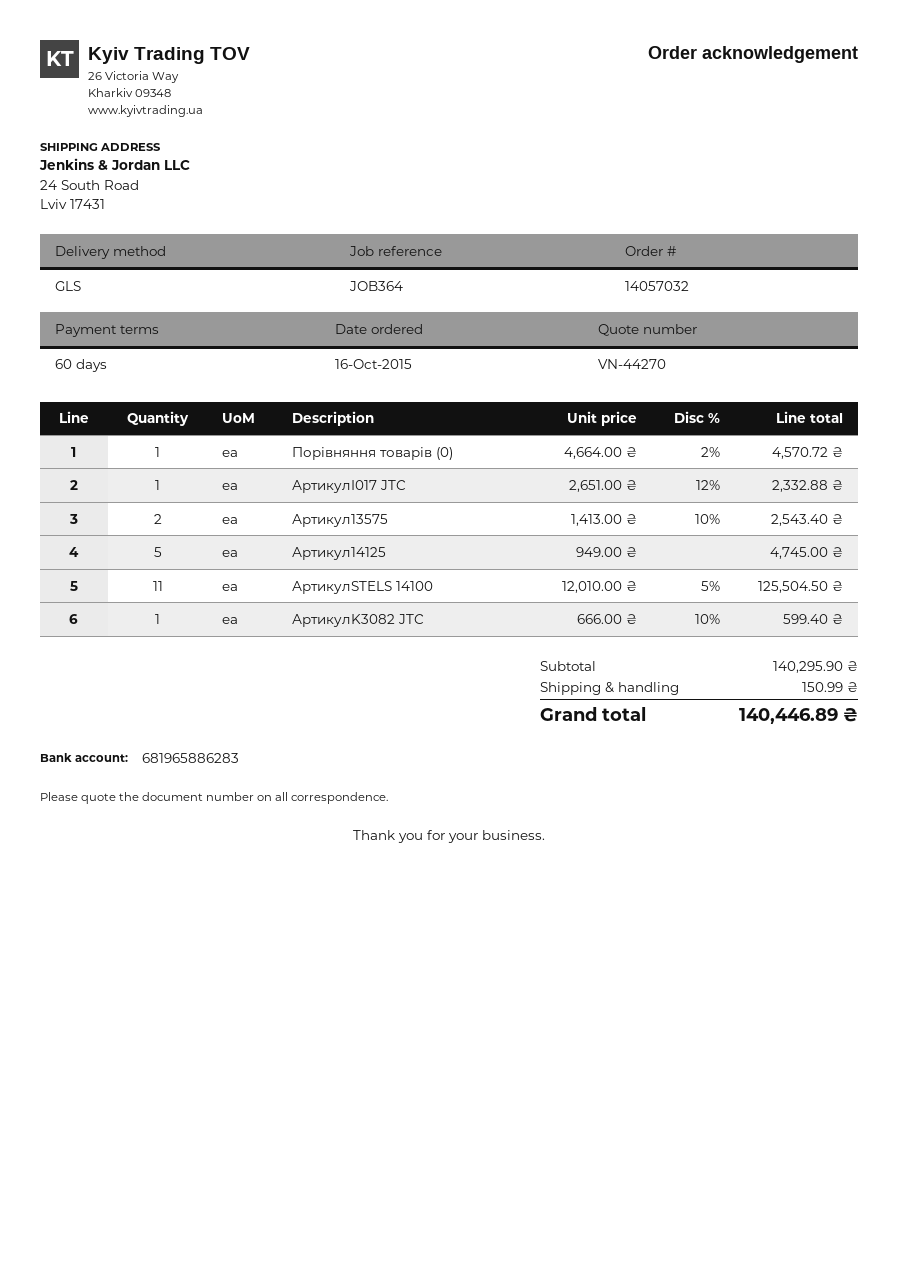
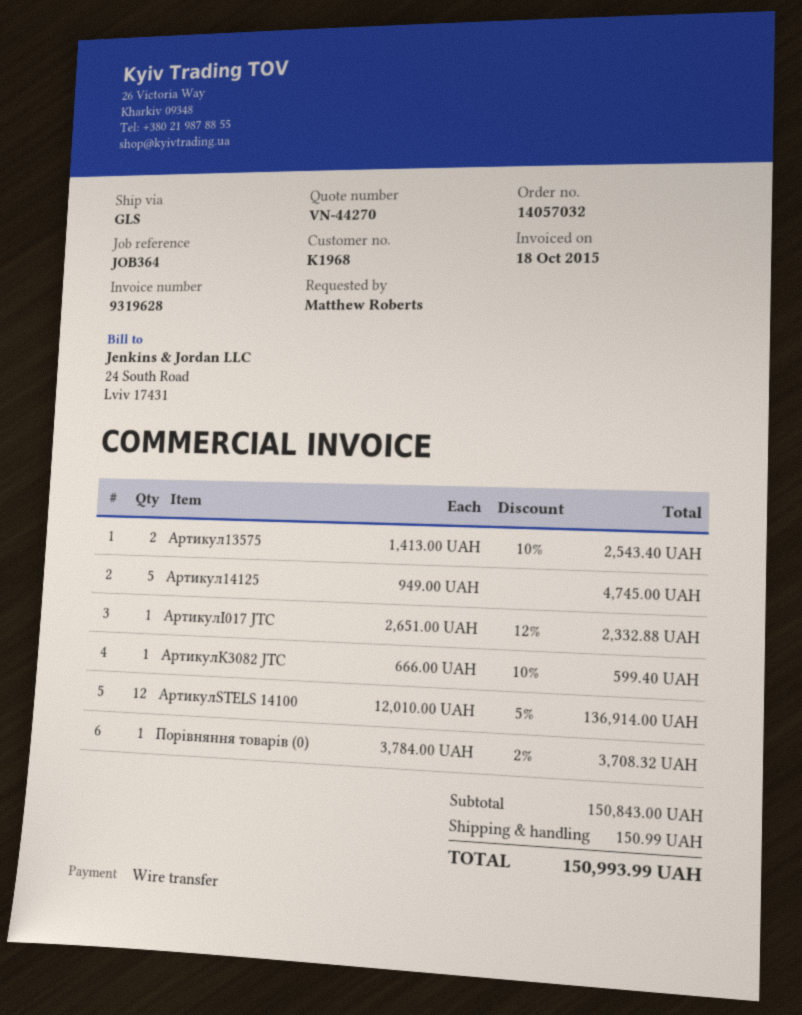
Порівняння товарів (0): 1 x 4664.00 - 2% = 4570.72 -> 1 x 3784.00 - 2% = 3708.32
АртикулSTELS 14100: 11 x 12010.00 - 5% = 125504.50 -> 12 x 12010.00 - 5% = 136914.00
subtotal: 140295.90 -> 150843.00
total: 140446.89 -> 150993.99

